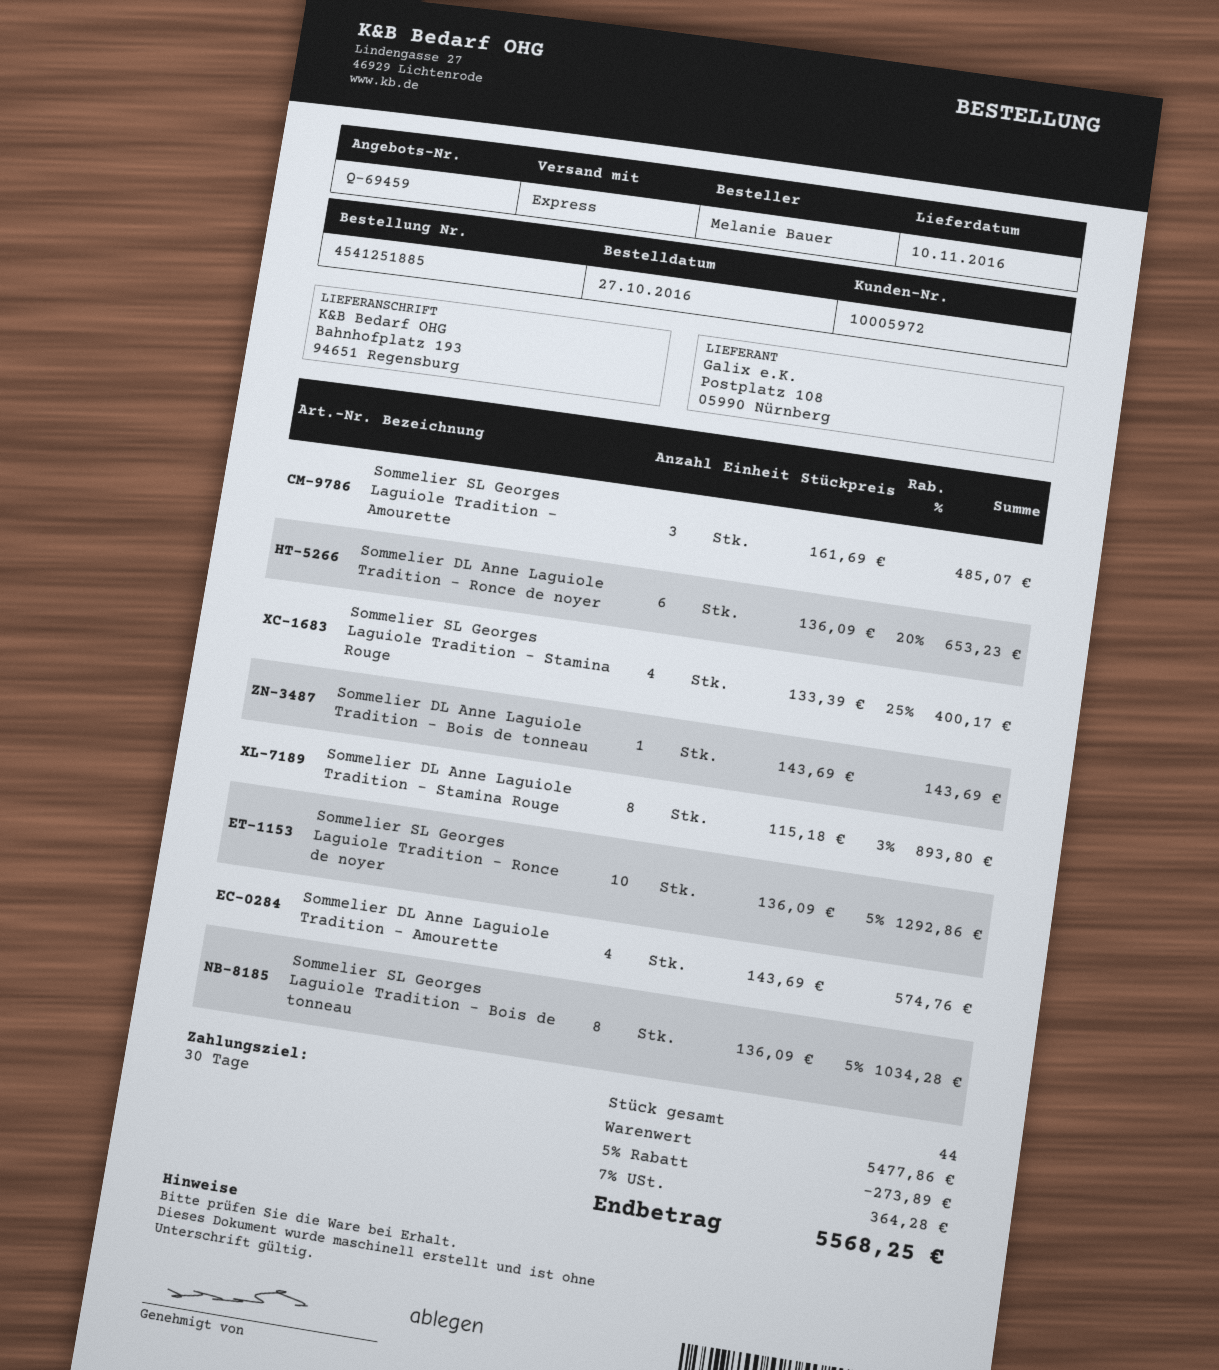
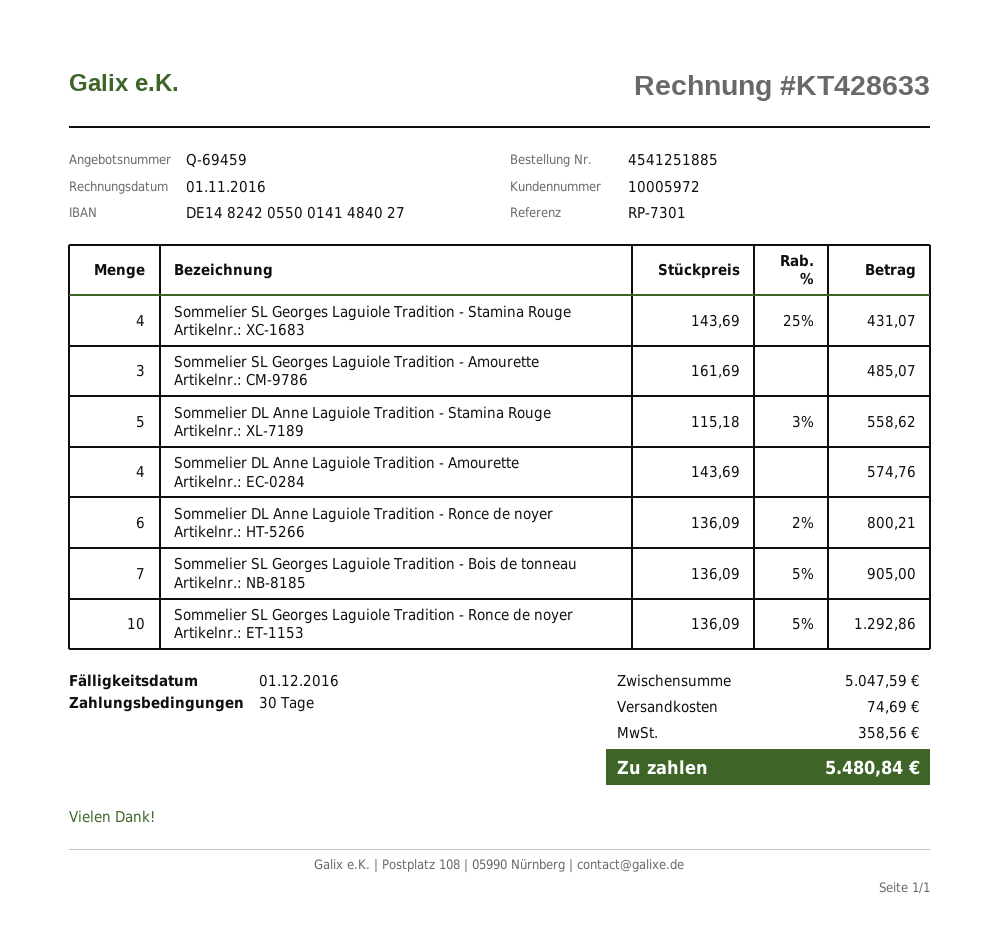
Sommelier DL Anne Laguiole Tradition - Ronce de noyer: 6 x 136.09 - 20% = 653.23 -> 6 x 136.09 - 2% = 800.21
Sommelier SL Georges Laguiole Tradition - Stamina Rouge: 4 x 133.39 - 25% = 400.17 -> 4 x 143.69 - 25% = 431.07
Sommelier DL Anne Laguiole Tradition - Bois de tonneau: 1 x 143.69 = 143.69 -> none
Sommelier DL Anne Laguiole Tradition - Stamina Rouge: 8 x 115.18 - 3% = 893.80 -> 5 x 115.18 - 3% = 558.62
Sommelier SL Georges Laguiole Tradition - Bois de tonneau: 8 x 136.09 - 5% = 1034.28 -> 7 x 136.09 - 5% = 905.00
subtotal: 5477.86 -> 5047.59
discount: 5% = 273.89 -> none
shipping: none -> 74.69
tax: 364.28 -> 358.56
total: 5568.25 -> 5480.84

